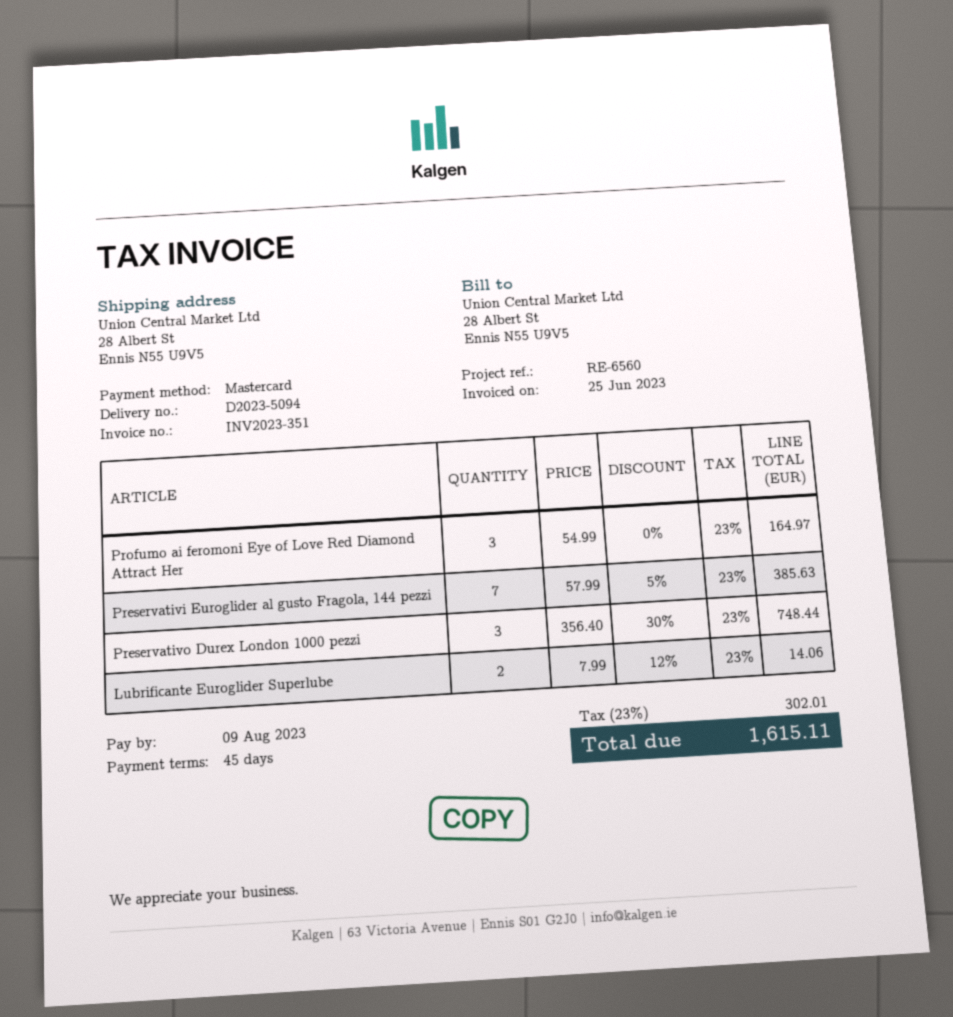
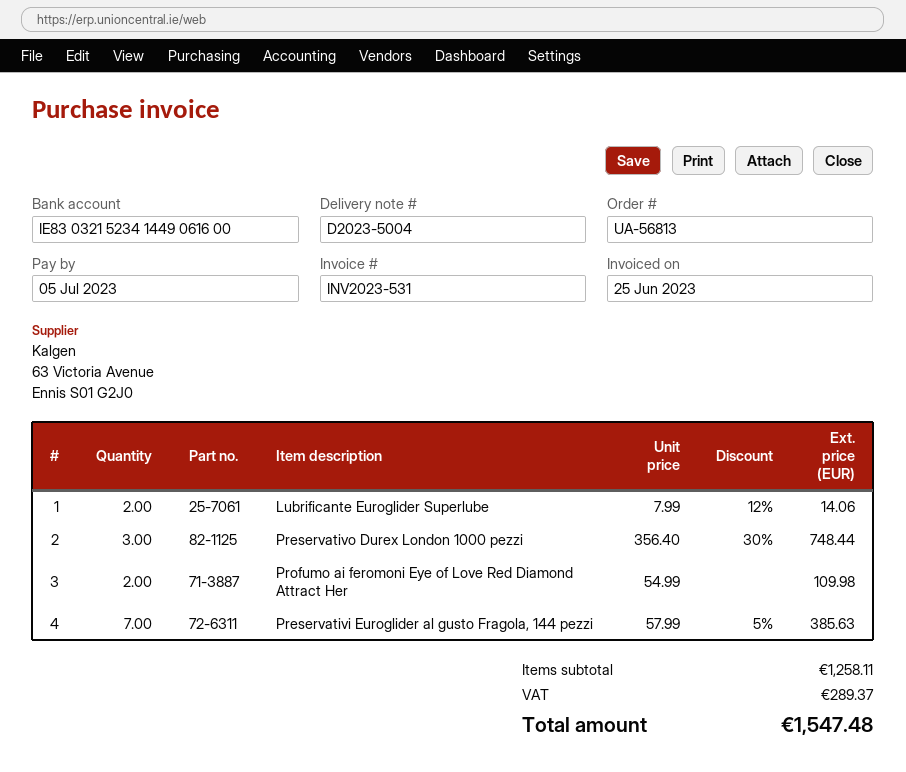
delivery note number: D2023-5094 -> D2023-5004
invoice number: INV2023-351 -> INV2023-531
due date: 2023-08-09 -> 2023-07-05
Profumo ai feromoni Eye of Love Red Diamond Attract Her: 3 x 54.99 = 164.97 -> 2 x 54.99 = 109.98
tax: 302.01 -> 289.37
total: 1615.11 -> 1547.48

